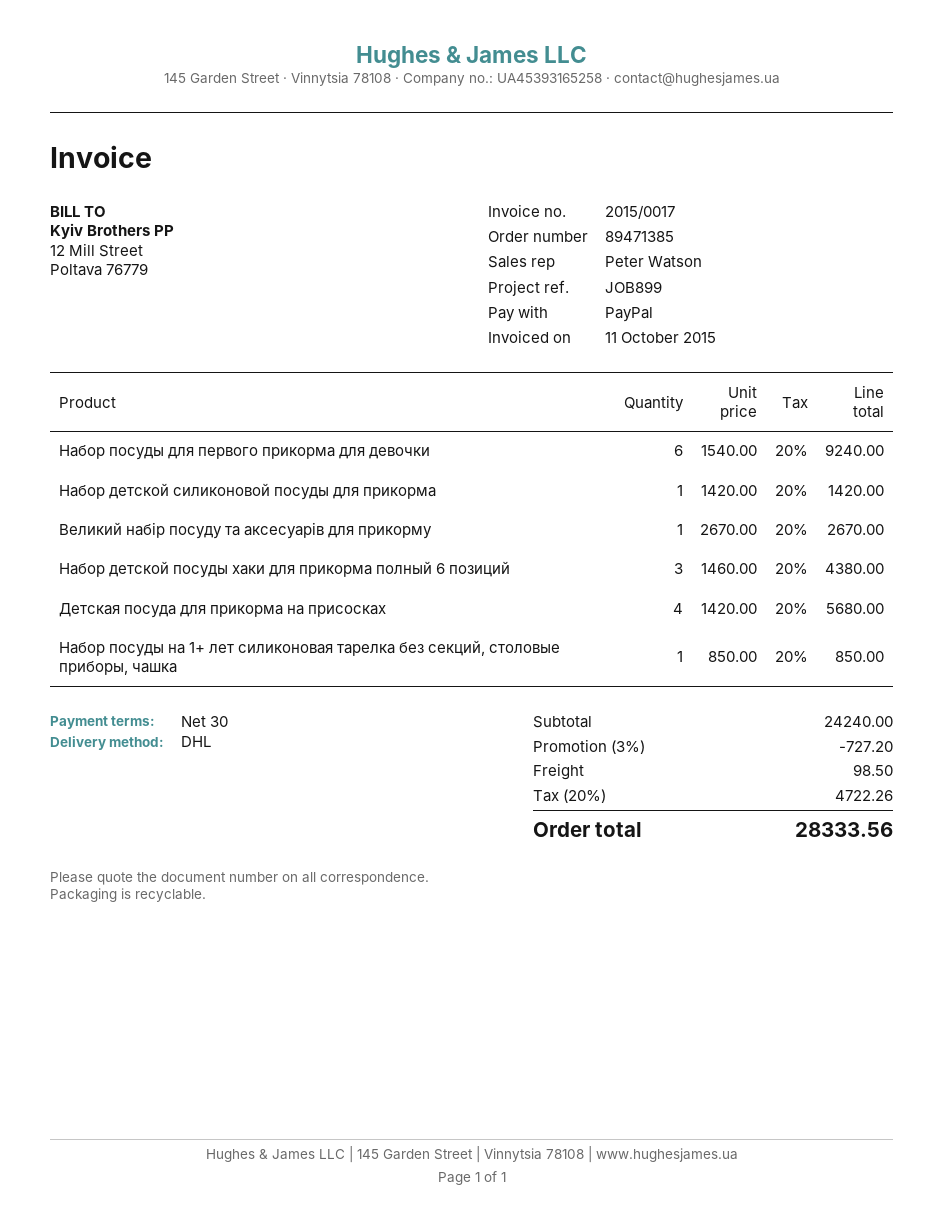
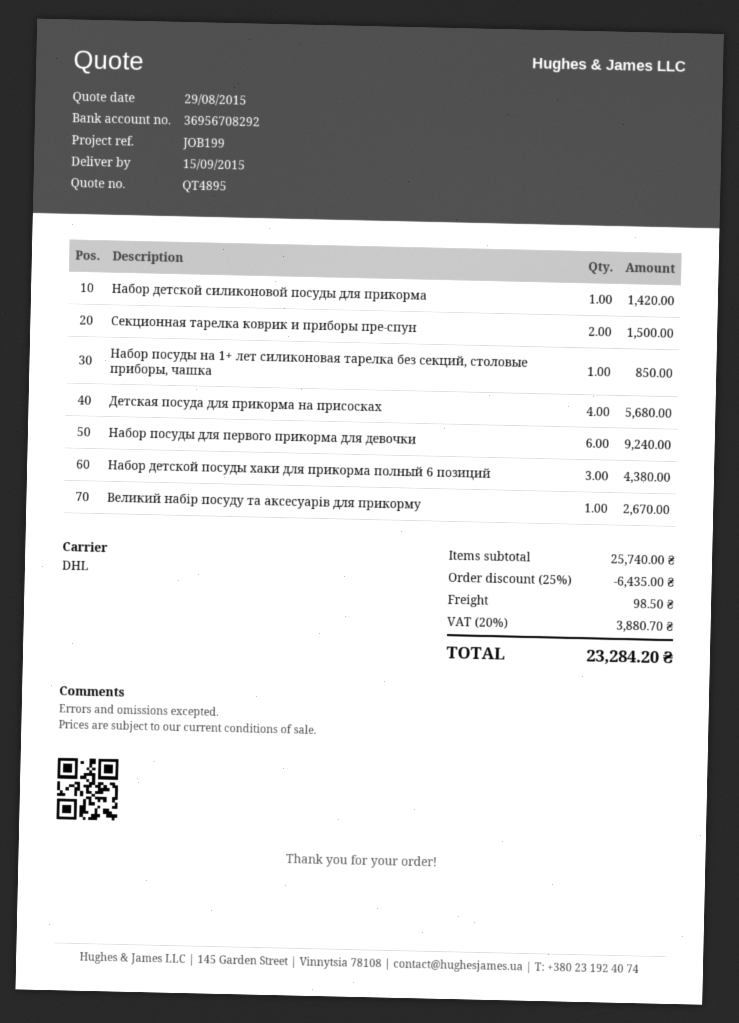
reference: JOB899 -> JOB199
Секционная тарелка коврик и приборы пре-спун: none -> 2 for 1500.00
subtotal: 24240.00 -> 25740.00
discount: 3% = 727.20 -> 25% = 6435.00
tax: 20% = 4722.26 -> 20% = 3880.70
total: 28333.56 -> 23284.20

